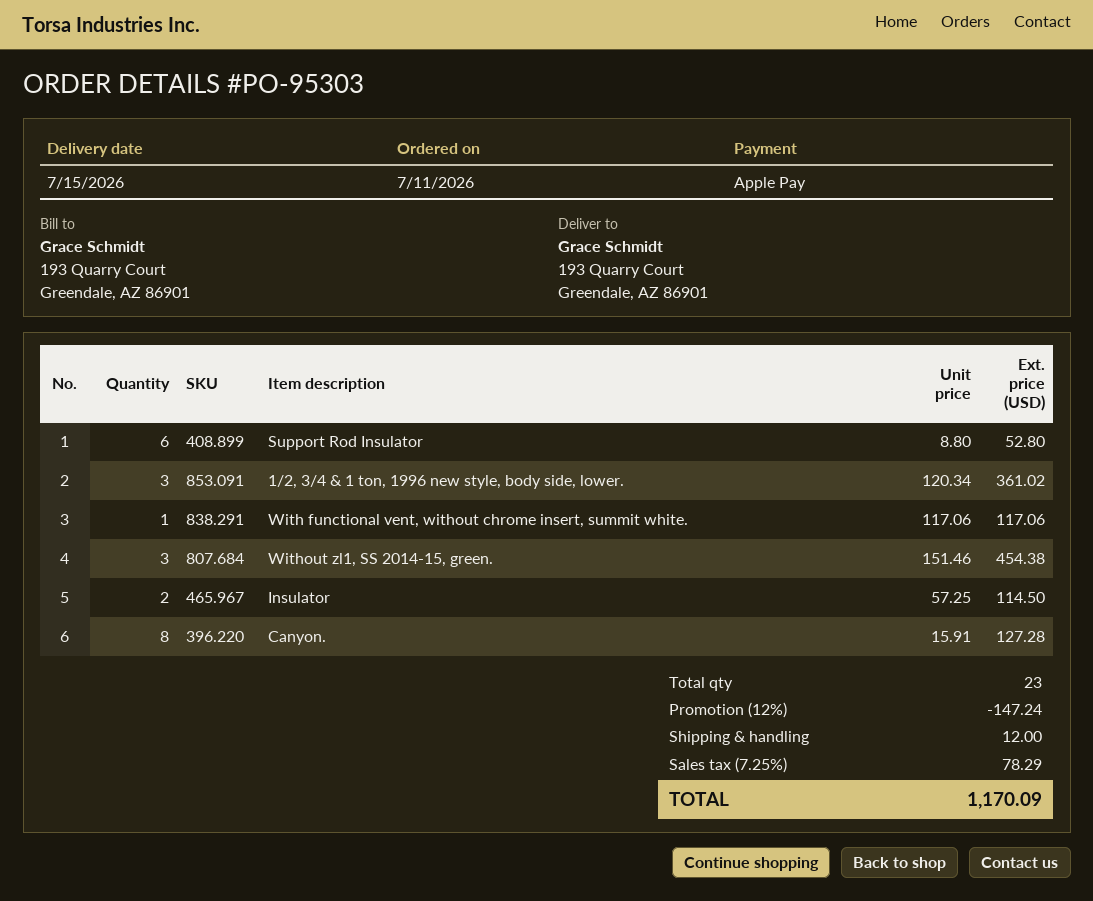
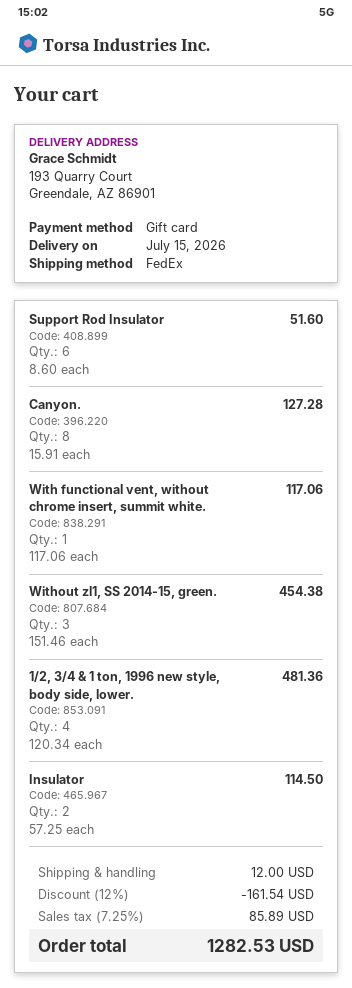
payment method: Apple Pay -> gift card
Support Rod Insulator: 6 x 8.80 = 52.80 -> 6 x 8.60 = 51.60
1/2, 3/4 & 1 ton, 1996 new style, body side, lower.: 3 x 120.34 = 361.02 -> 4 x 120.34 = 481.36
discount: 12% = 147.24 -> 12% = 161.54
tax: 7.25% = 78.29 -> 7.25% = 85.89
total: 1170.09 -> 1282.53

